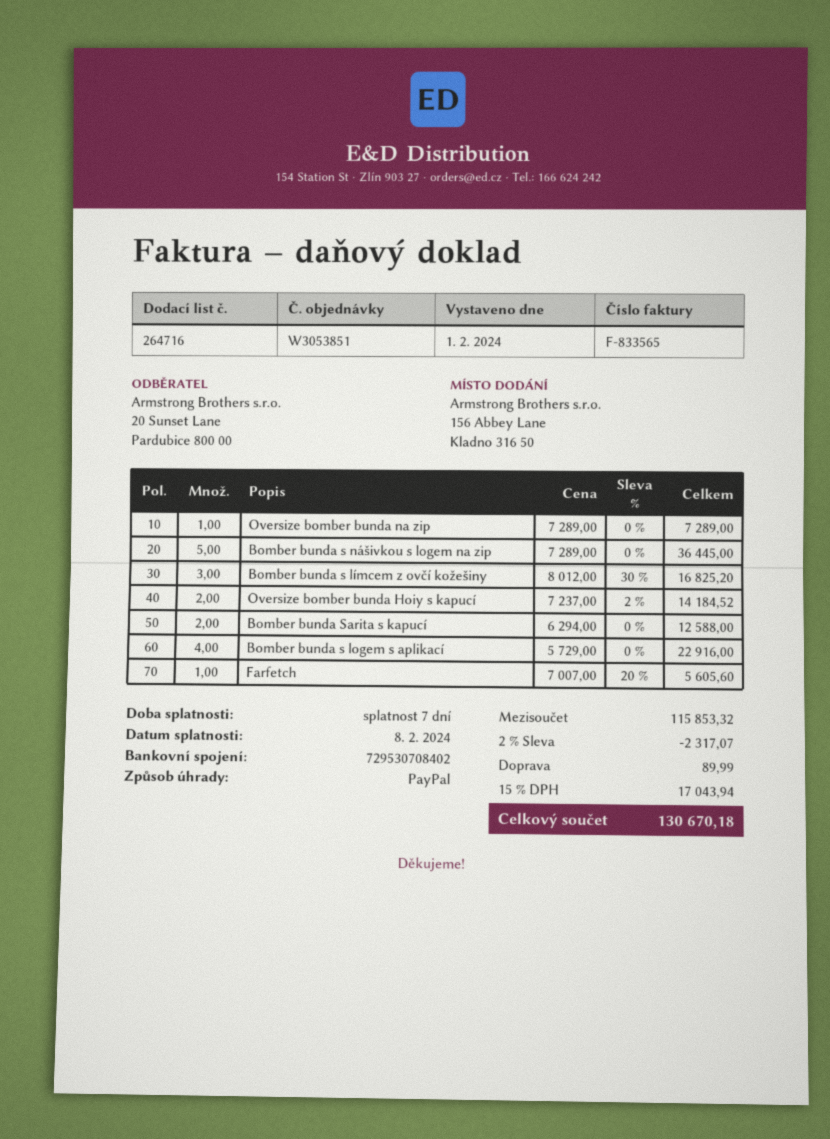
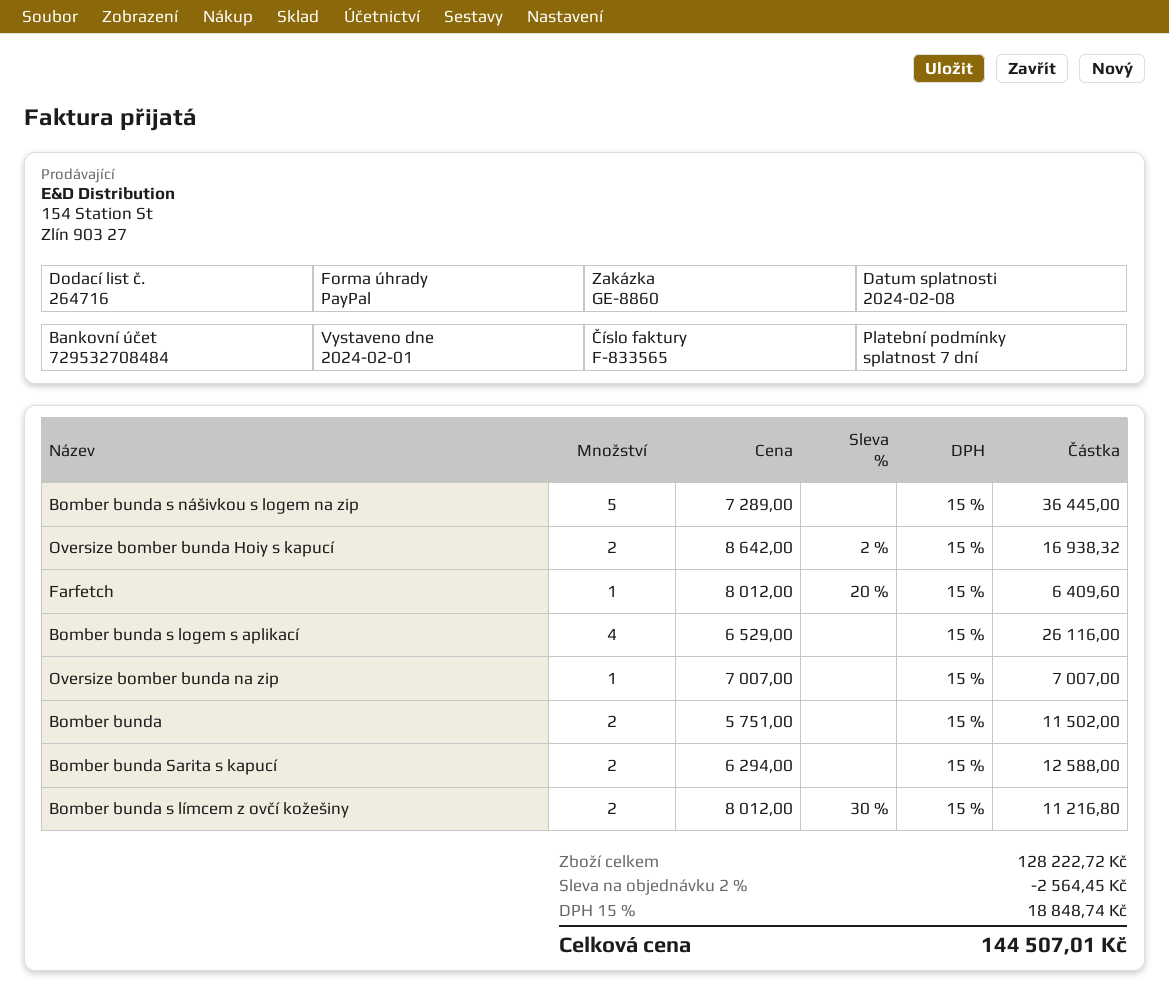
bank account: 729530708402 -> 729532708484
Oversize bomber bunda na zip: 1 x 7289.00 = 7289.00 -> 1 x 7007.00 = 7007.00
Bomber bunda s límcem z ovčí kožešiny: 3 x 8012.00 - 30% = 16825.20 -> 2 x 8012.00 - 30% = 11216.80
Oversize bomber bunda Hoiy s kapucí: 2 x 7237.00 - 2% = 14184.52 -> 2 x 8642.00 - 2% = 16938.32
Bomber bunda s logem s aplikací: 4 x 5729.00 = 22916.00 -> 4 x 6529.00 = 26116.00
Farfetch: 1 x 7007.00 - 20% = 5605.60 -> 1 x 8012.00 - 20% = 6409.60
Bomber bunda: none -> 2 x 5751.00 = 11502.00
subtotal: 115853.32 -> 128222.72
discount: 2% = 2317.07 -> 2% = 2564.45
shipping: 89.99 -> none
tax: 15% = 17043.94 -> 15% = 18848.74
total: 130670.18 -> 144507.01

